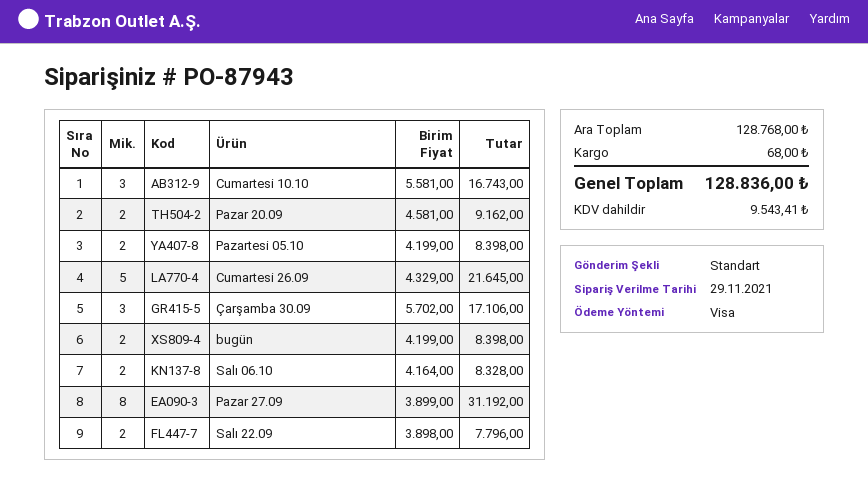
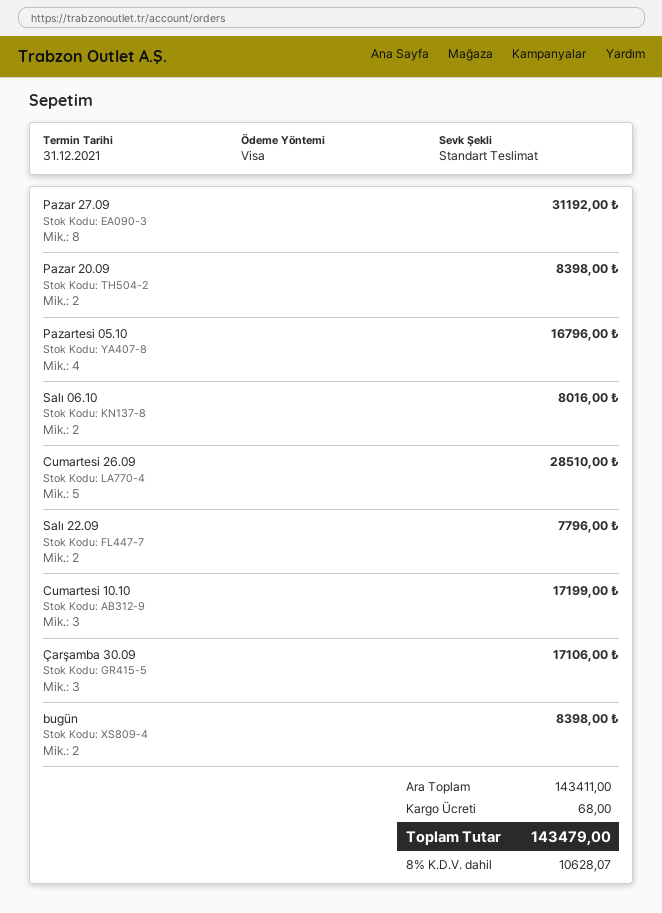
Cumartesi 10.10: 3 for 16743.00 -> 3 for 17199.00
Pazar 20.09: 2 for 9162.00 -> 2 for 8398.00
Pazartesi 05.10: 2 for 8398.00 -> 4 for 16796.00
Cumartesi 26.09: 5 for 21645.00 -> 5 for 28510.00
Salı 06.10: 2 for 8328.00 -> 2 for 8016.00
subtotal: 128768.00 -> 143411.00
tax: 9543.41 -> 10628.07
total: 128836.00 -> 143479.00

